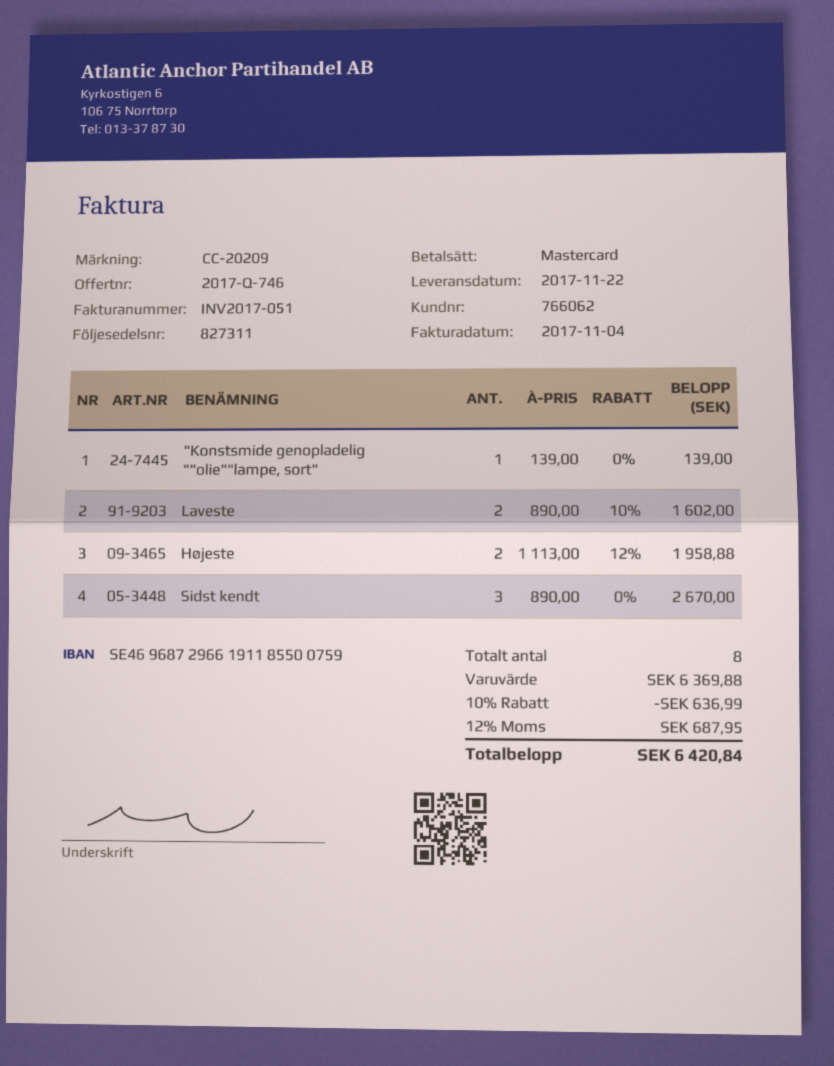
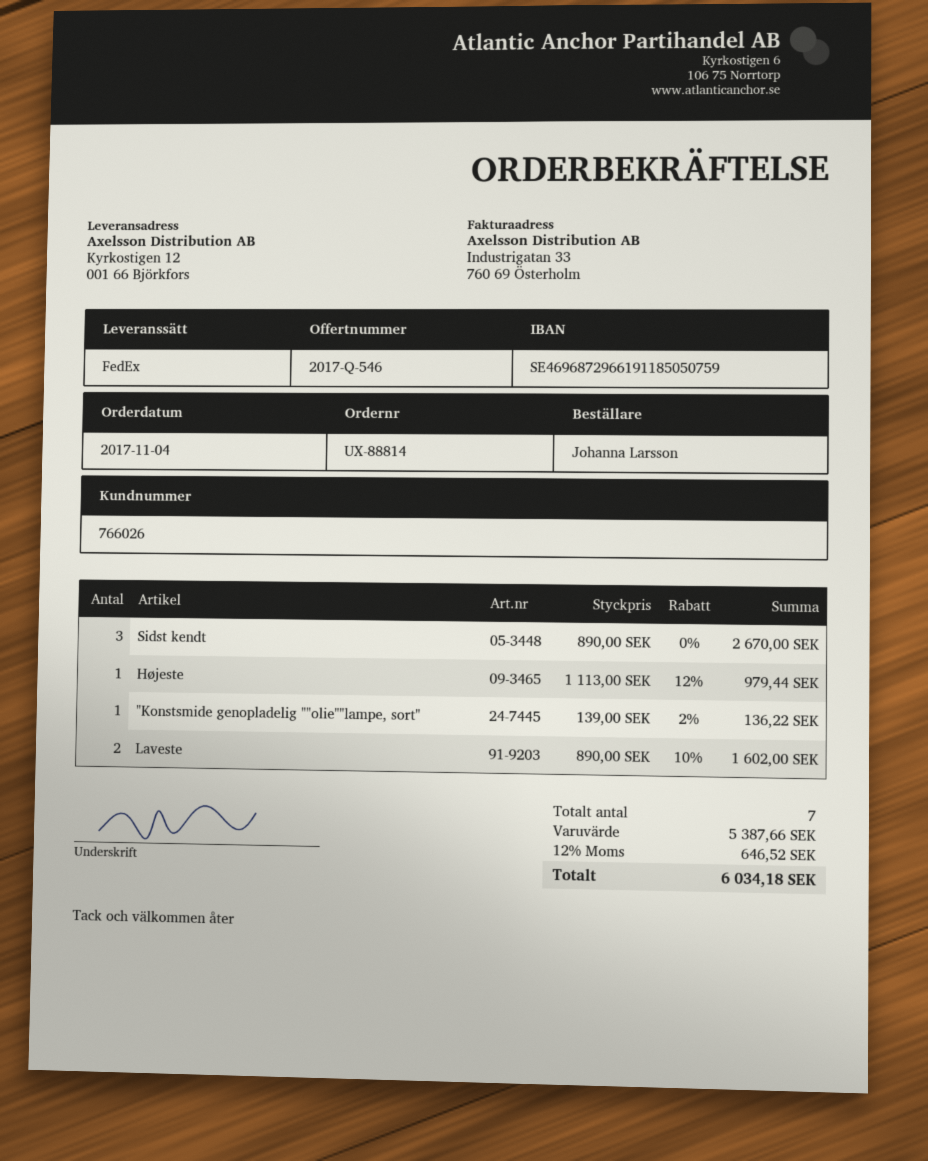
quote number: 2017-Q-746 -> 2017-Q-546
customer number: 766062 -> 766026
bank account: SE4696872966191185500759 -> SE4696872966191185050759
"Konstsmide genopladelig ""olie""lampe, sort": 1 x 139.00 = 139.00 -> 1 x 139.00 - 2% = 136.22
Højeste: 2 x 1113.00 - 12% = 1958.88 -> 1 x 1113.00 - 12% = 979.44
total quantity: 8 -> 7
subtotal: 6369.88 -> 5387.66
discount: 10% = 636.99 -> none
tax: 12% = 687.95 -> 12% = 646.52
total: 6420.84 -> 6034.18

